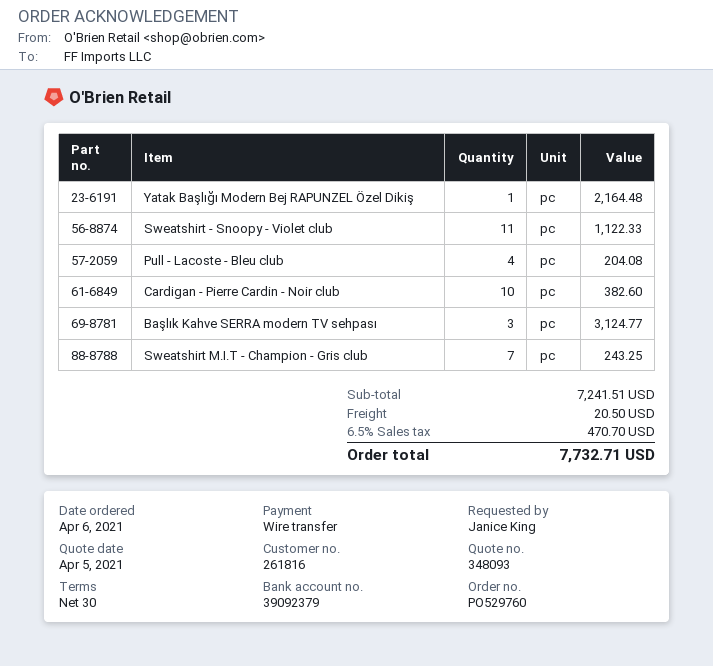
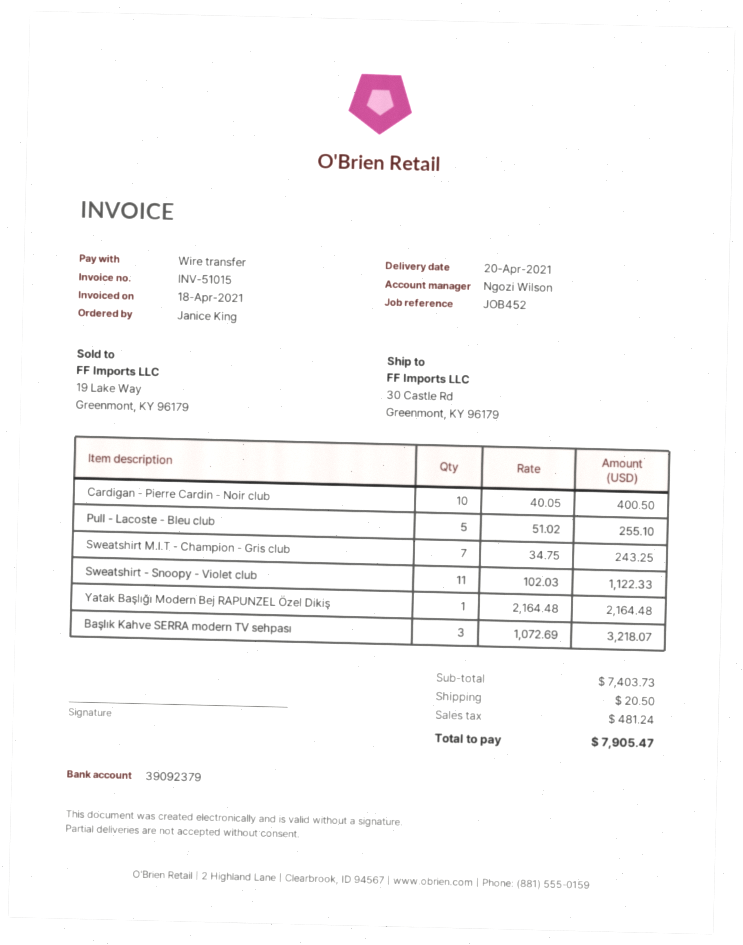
Pull - Lacoste - Bleu club: 4 for 204.08 -> 5 for 255.10
Cardigan - Pierre Cardin - Noir club: 10 for 382.60 -> 10 for 400.50
Başlık Kahve SERRA modern TV sehpası: 3 for 3124.77 -> 3 for 3218.07
subtotal: 7241.51 -> 7403.73
tax: 470.70 -> 481.24
total: 7732.71 -> 7905.47

